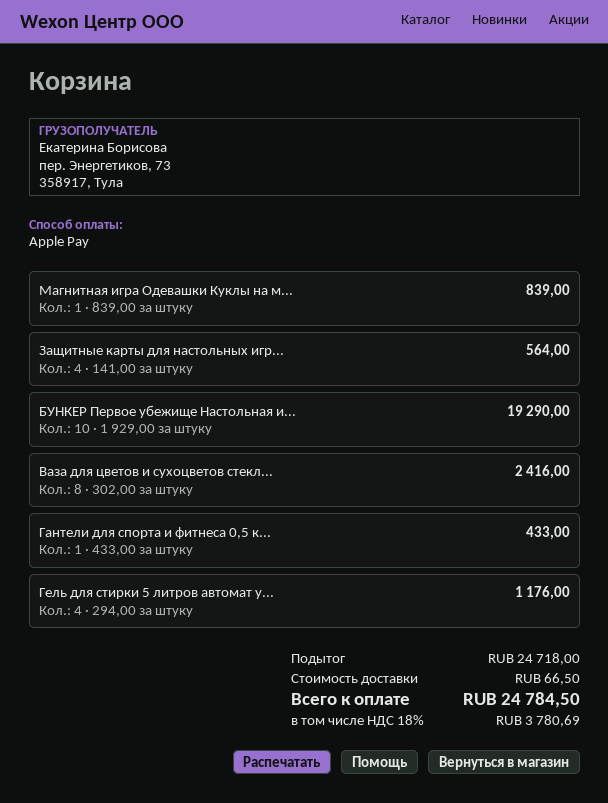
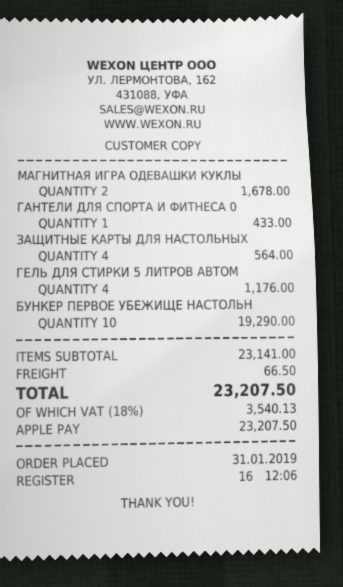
Магнитная игра Одевашки Куклы на м...: 1 for 839.00 -> 2 for 1678.00
Ваза для цветов и сухоцветов стекл...: 8 for 2416.00 -> none
subtotal: 24718.00 -> 23141.00
tax: 18% = 3780.69 -> 18% = 3540.13
total: 24784.50 -> 23207.50

